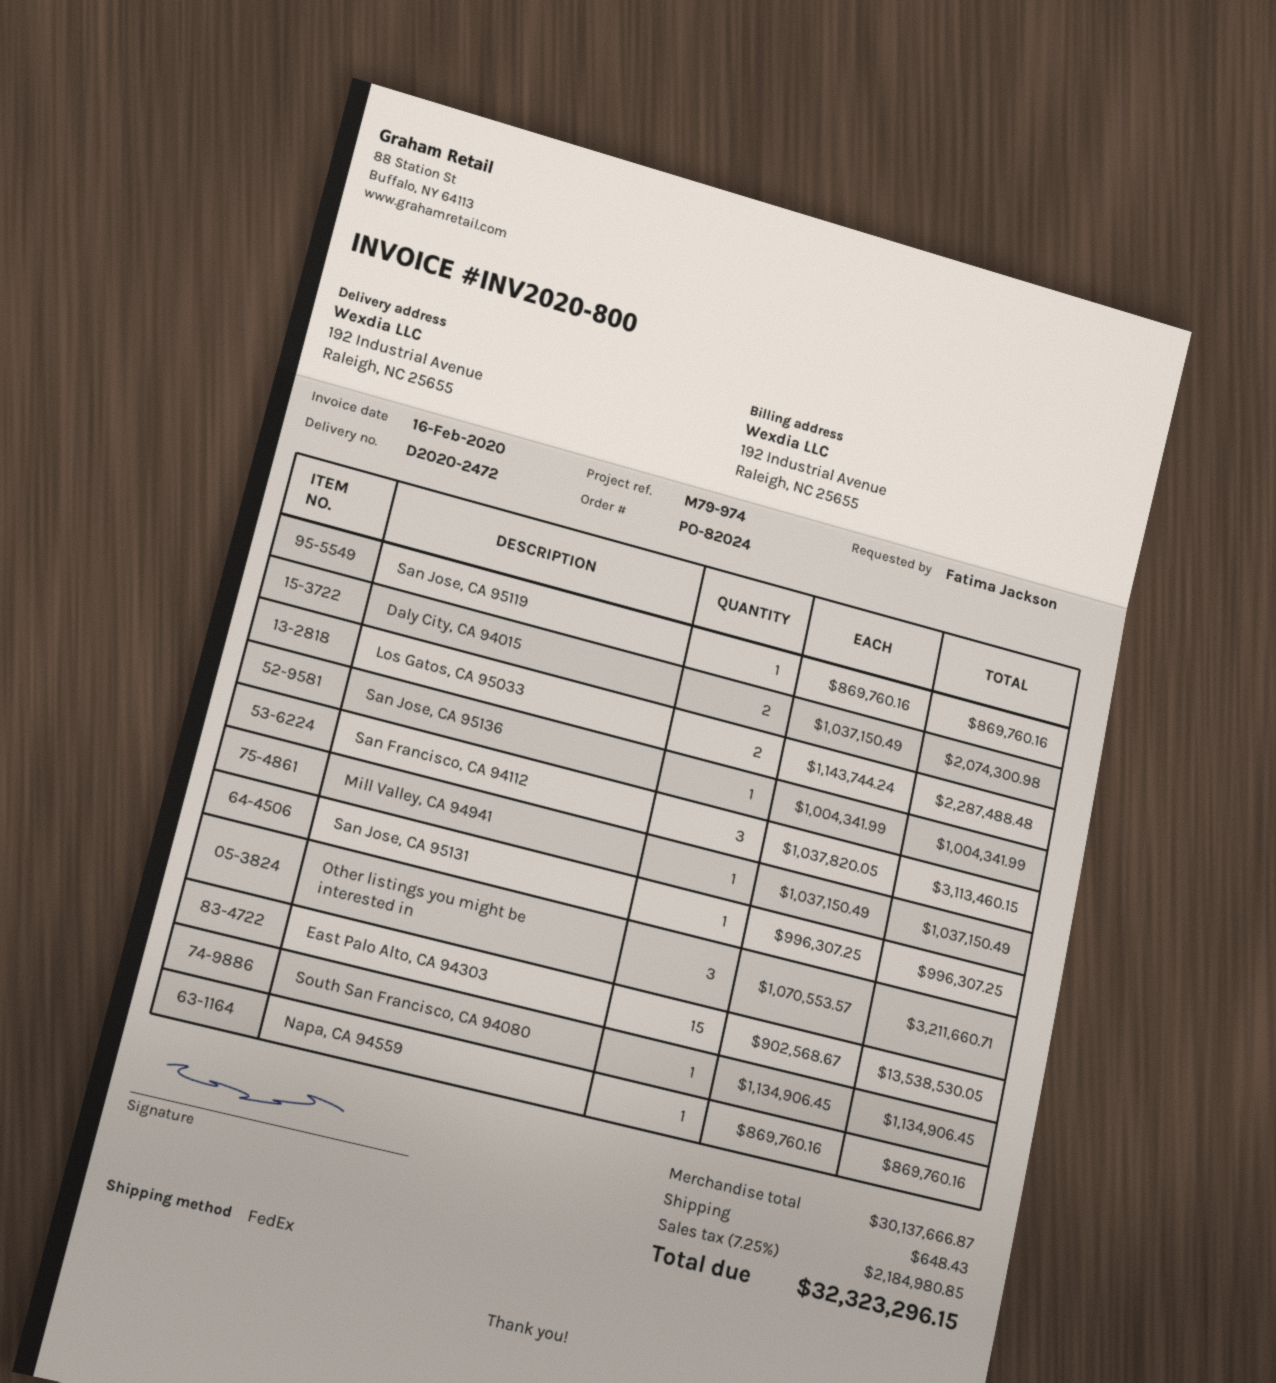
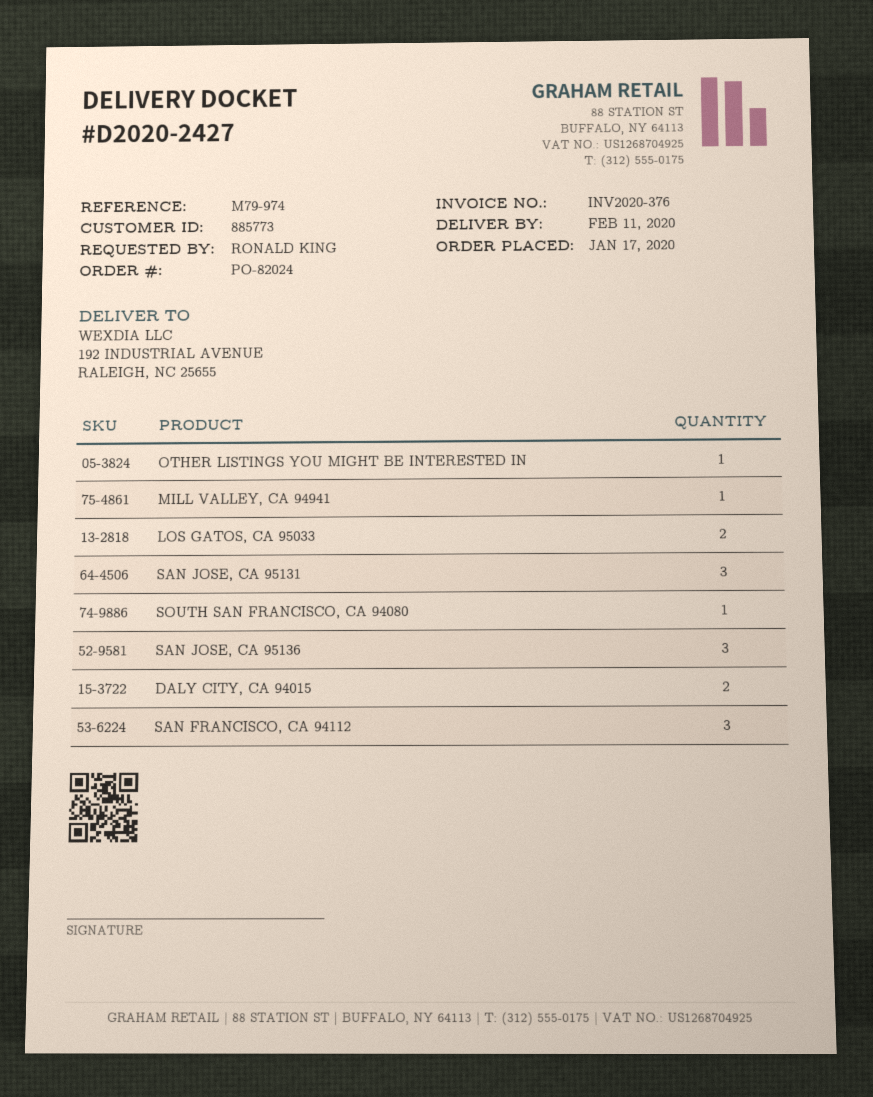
delivery note number: D2020-2472 -> D2020-2427
invoice number: INV2020-800 -> INV2020-376
ordered by: Fatima Jackson -> RONALD KING
San Jose, CA 95119: 1 -> none
San Jose, CA 95136: 1 -> 3
San Jose, CA 95131: 1 -> 3
Other listings you might be interested in: 3 -> 1
East Palo Alto, CA 94303: 15 -> none
Napa, CA 94559: 1 -> none

